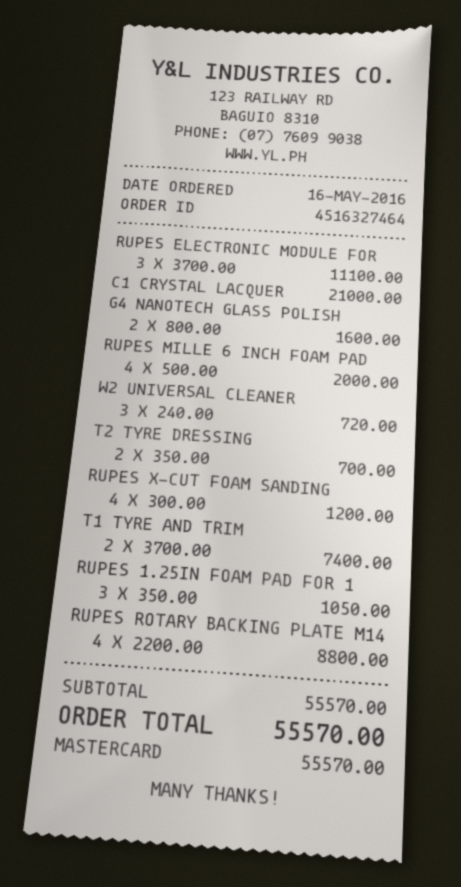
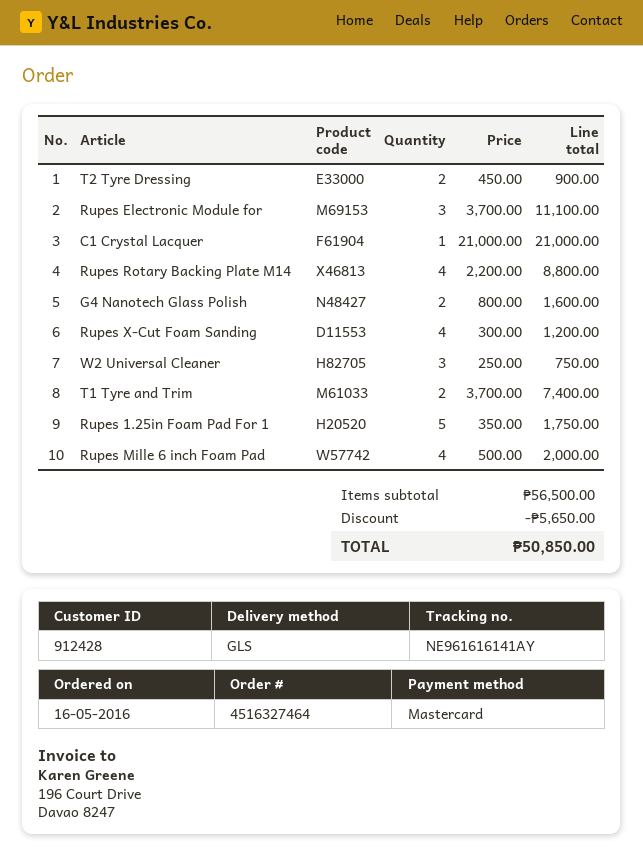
W2 UNIVERSAL CLEANER: 3 x 240.00 = 720.00 -> 3 x 250.00 = 750.00
T2 TYRE DRESSING: 2 x 350.00 = 700.00 -> 2 x 450.00 = 900.00
RUPES 1.25IN FOAM PAD FOR 1: 3 x 350.00 = 1050.00 -> 5 x 350.00 = 1750.00
subtotal: 55570.00 -> 56500.00
discount: none -> 5650.00
total: 55570.00 -> 50850.00

